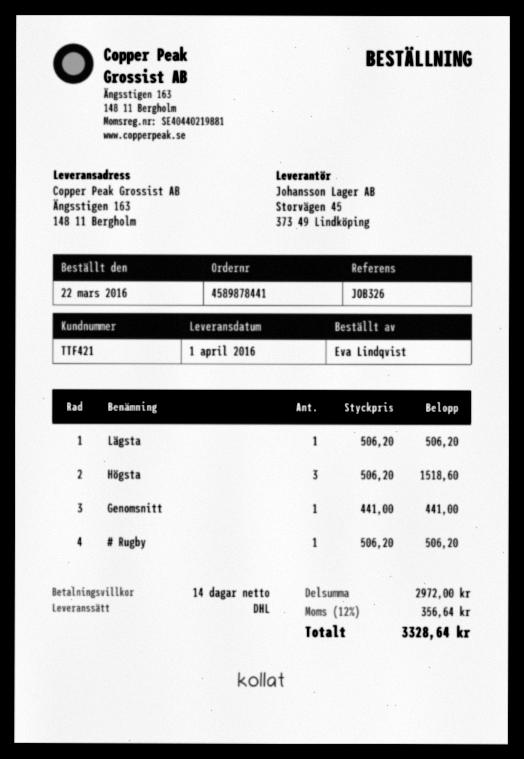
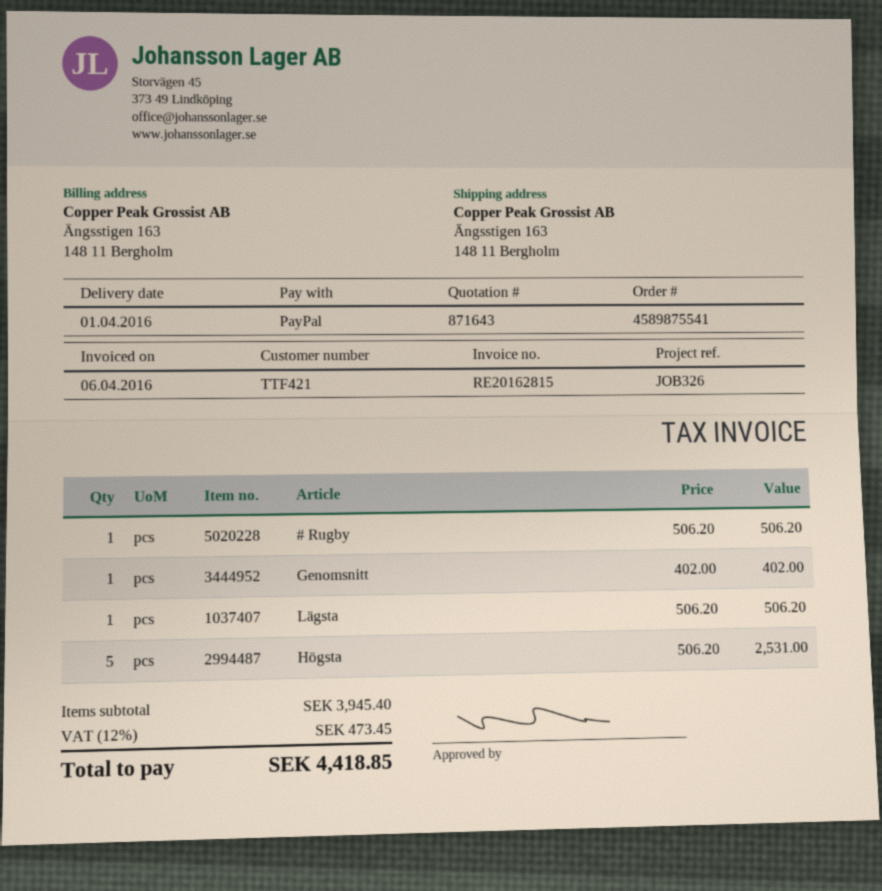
order number: 4589878441 -> 4589875541
Högsta: 3 x 506.20 = 1518.60 -> 5 x 506.20 = 2531.00
Genomsnitt: 1 x 441.00 = 441.00 -> 1 x 402.00 = 402.00
subtotal: 2972.00 -> 3945.40
tax: 12% = 356.64 -> 12% = 473.45
total: 3328.64 -> 4418.85

